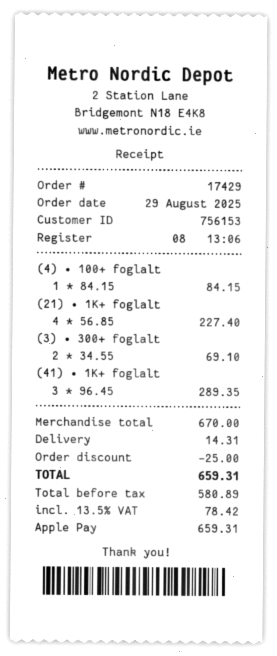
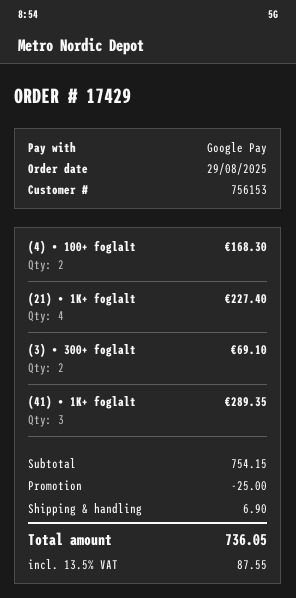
payment method: Apple Pay -> Google Pay
(4) • 100+ foglalt: 1 for 84.15 -> 2 for 168.30
subtotal: 670.00 -> 754.15
shipping: 14.31 -> 6.90
tax: 13.5% = 78.42 -> 13.5% = 87.55
total: 659.31 -> 736.05

